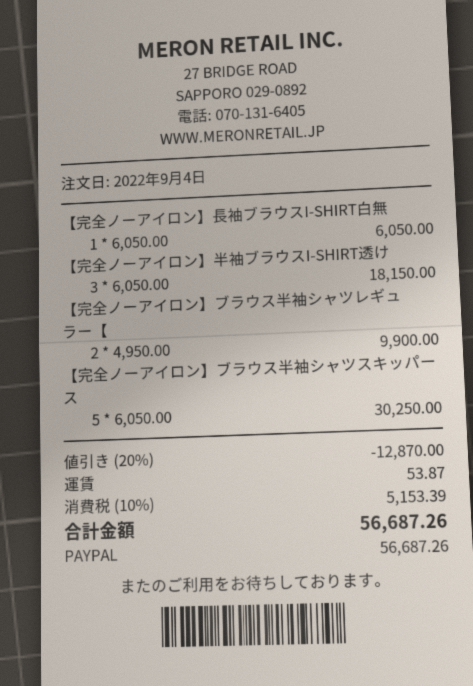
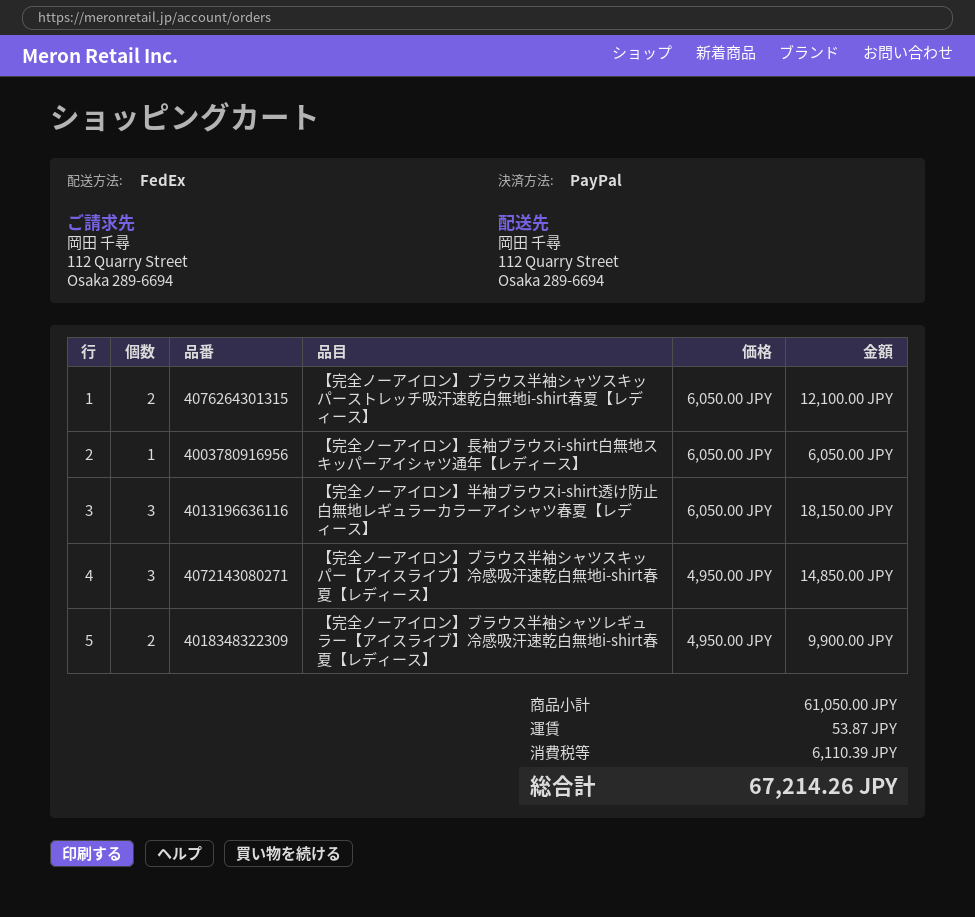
【完全ノーアイロン】ブラウス半袖シャツスキッパース: 5 x 6050.00 = 30250.00 -> 2 x 6050.00 = 12100.00
【完全ノーアイロン】ブラウス半袖シャツスキッパー【アイスライブ】冷感吸汗速乾白無地i-shirt春夏【レディース】: none -> 3 x 4950.00 = 14850.00
discount: 20% = 12870.00 -> none
tax: 5153.39 -> 6110.39
total: 56687.26 -> 67214.26

